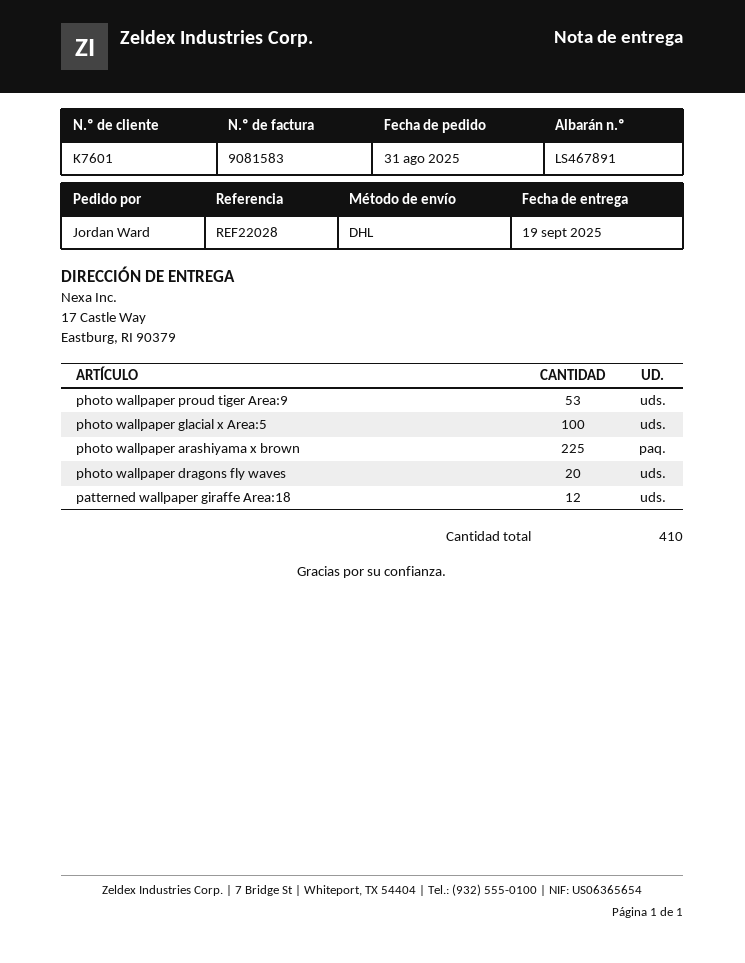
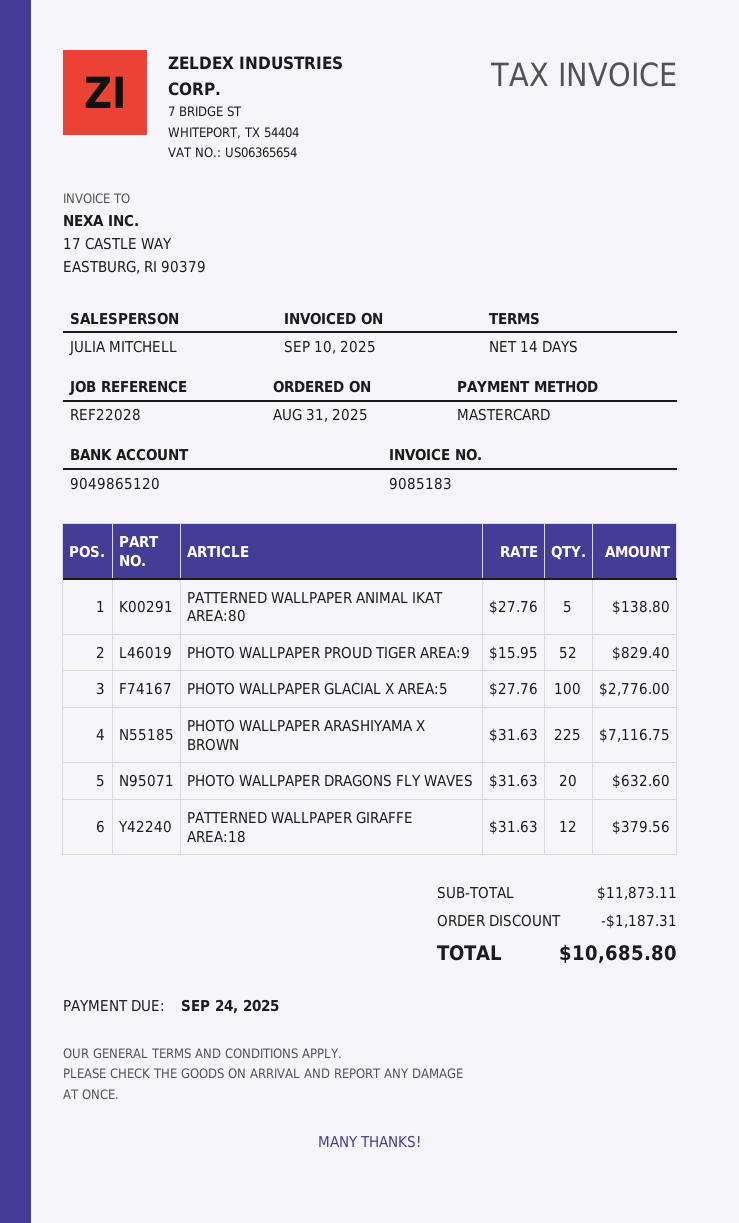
invoice number: 9081583 -> 9085183
photo wallpaper proud tiger Area:9: 53 -> 52
PATTERNED WALLPAPER ANIMAL IKAT AREA:80: none -> 5

